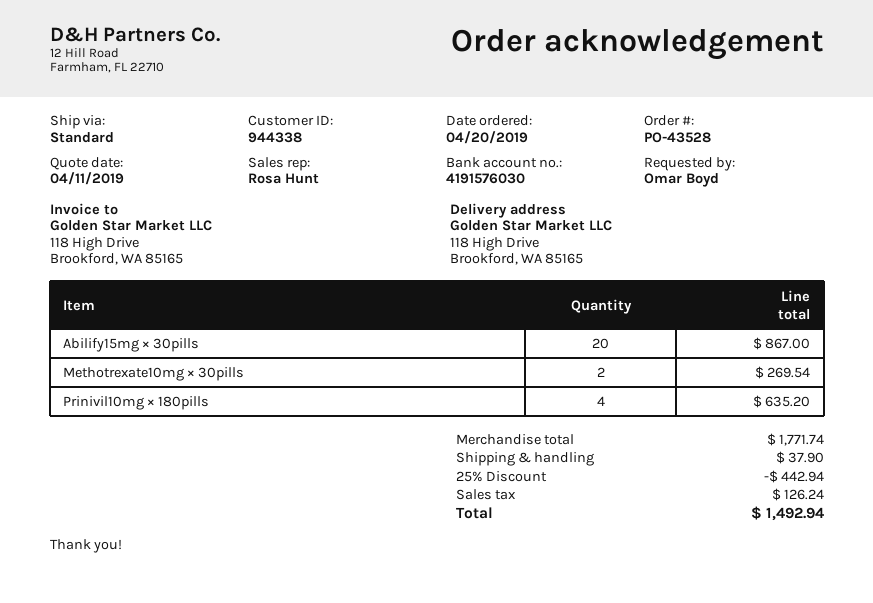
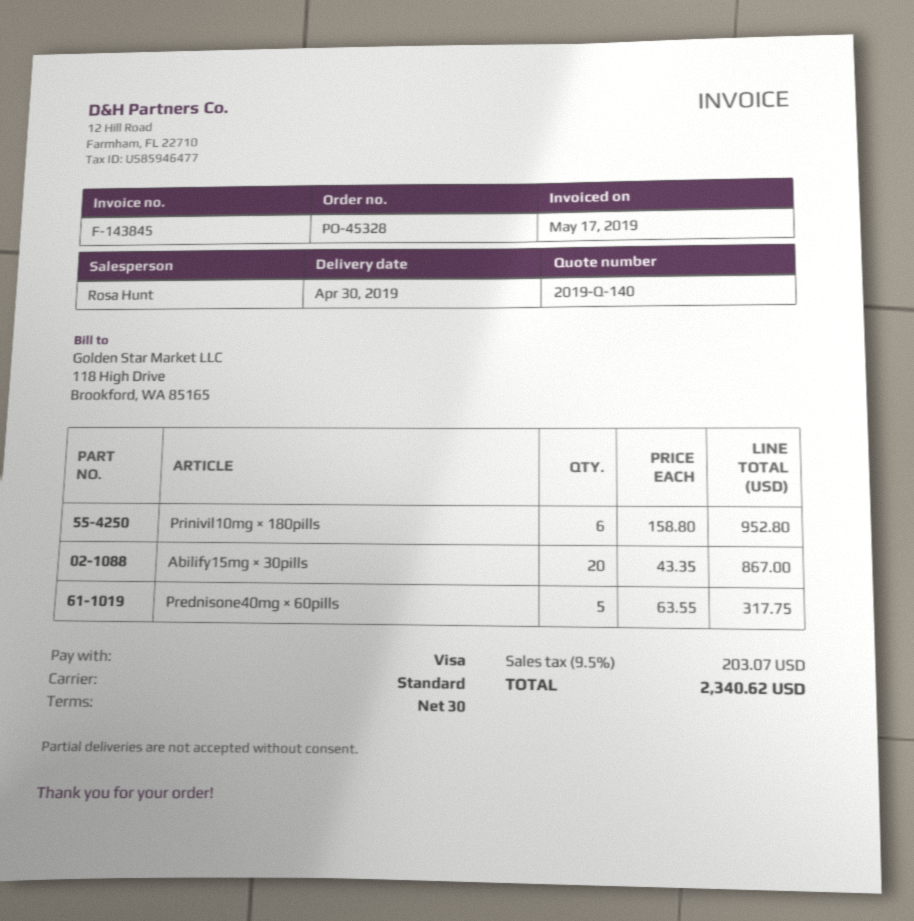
order number: PO-43528 -> PO-45328
Methotrexate10mg × 30pills: 2 for 269.54 -> none
Prinivil10mg × 180pills: 4 for 635.20 -> 6 for 952.80
Prednisone40mg × 60pills: none -> 5 for 317.75
discount: 25% = 442.94 -> none
shipping: 37.90 -> none
tax: 126.24 -> 203.07
total: 1492.94 -> 2340.62

